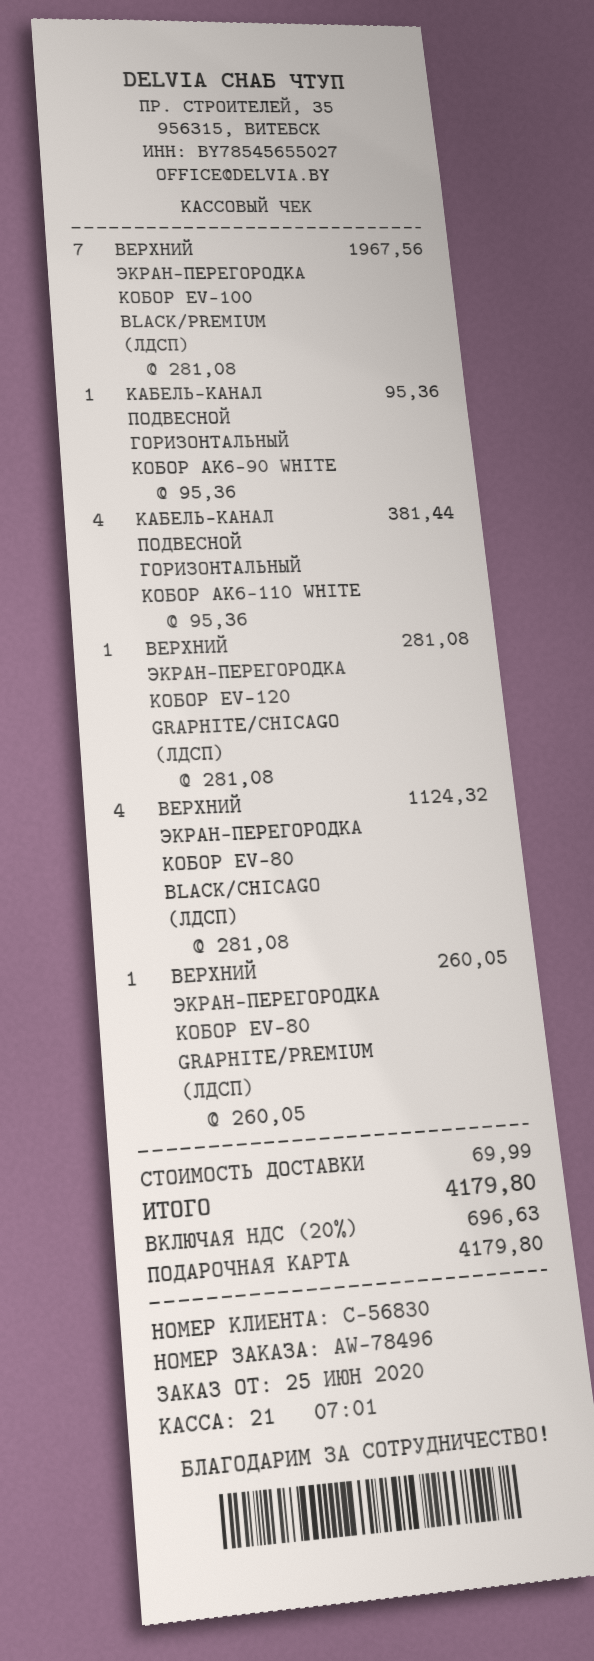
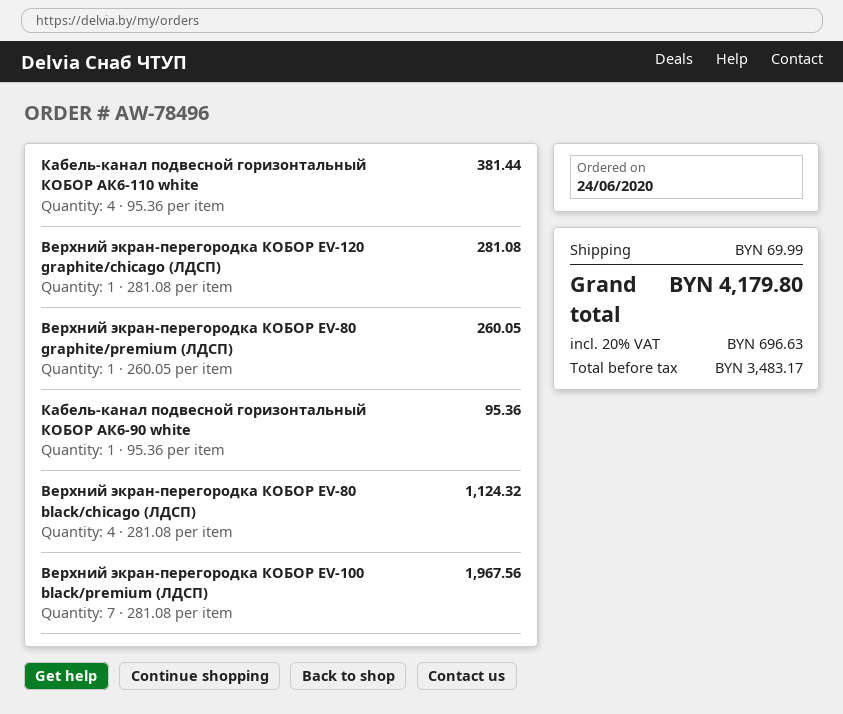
order date: 2020-06-25 -> 2020-06-24

